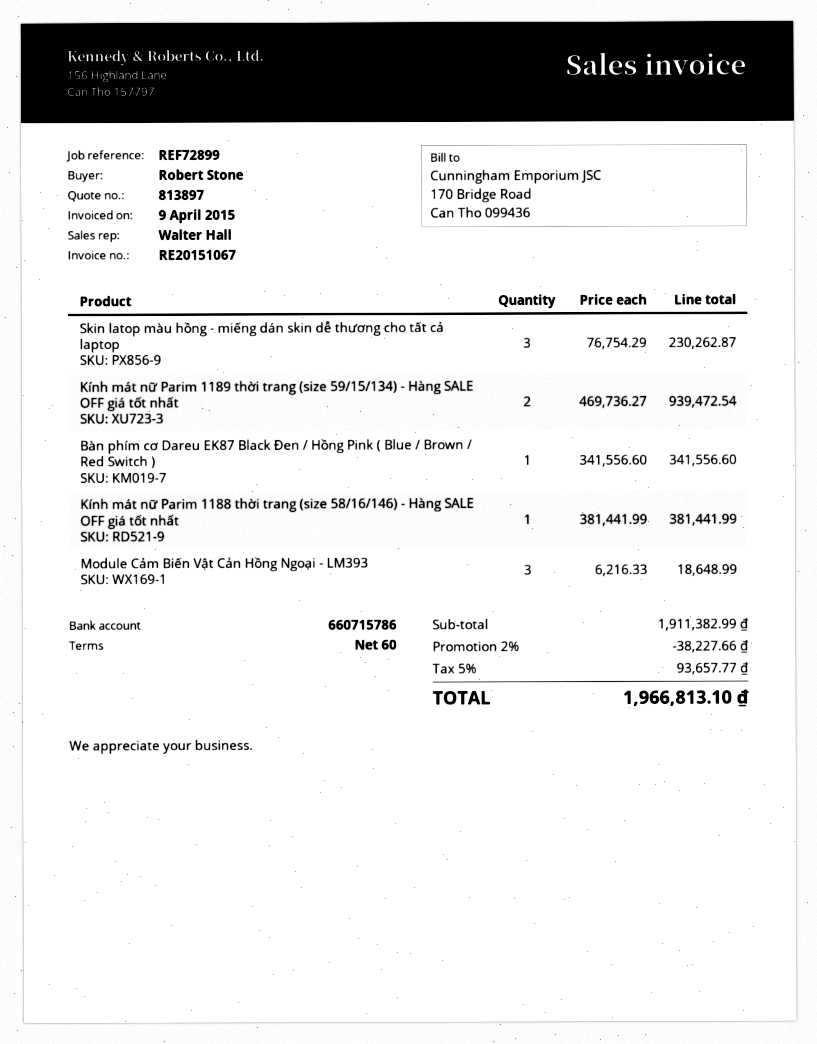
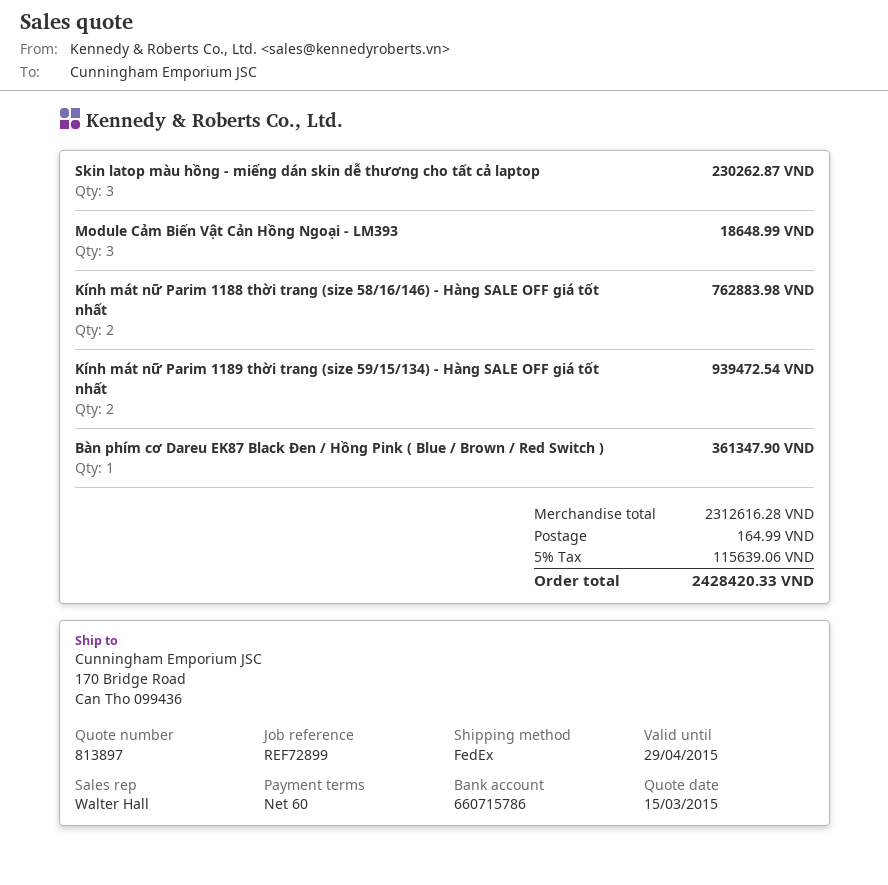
Bàn phím cơ Dareu EK87 Black Đen / Hồng Pink ( Blue / Brown / Red Switch ): 1 for 341556.60 -> 1 for 361347.90
Kính mát nữ Parim 1188 thời trang (size 58/16/146) - Hàng SALE OFF giá tốt nhất: 1 for 381441.99 -> 2 for 762883.98
subtotal: 1911382.99 -> 2312616.28
discount: 2% = 38227.66 -> none
shipping: none -> 164.99
tax: 5% = 93657.77 -> 5% = 115639.06
total: 1966813.10 -> 2428420.33

